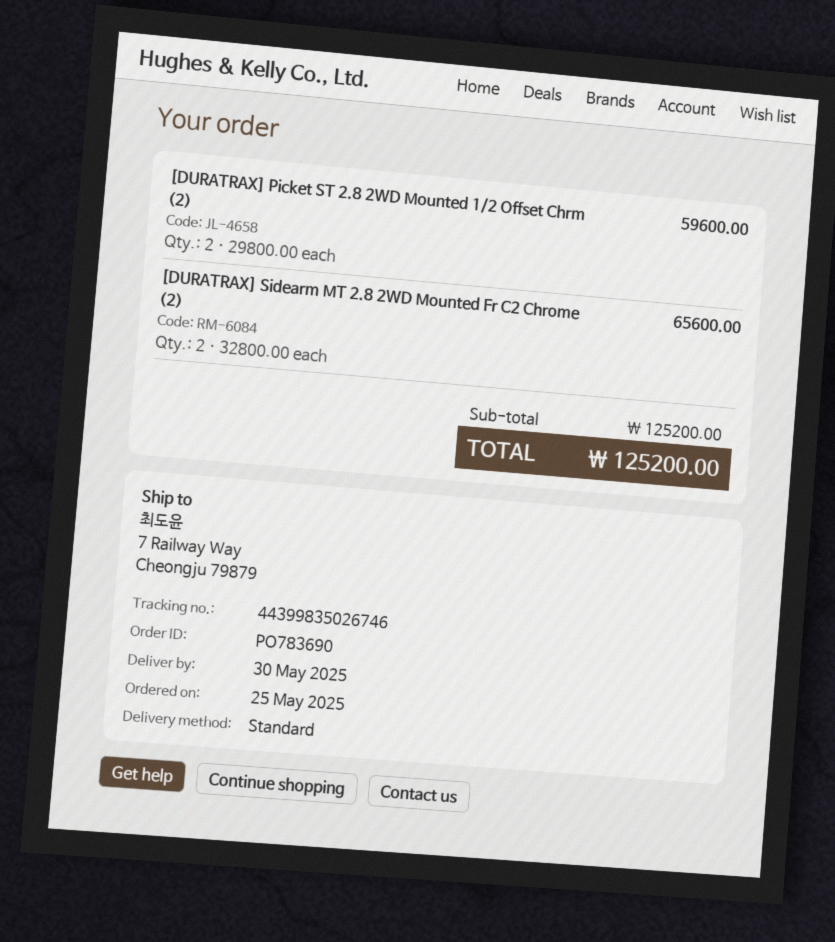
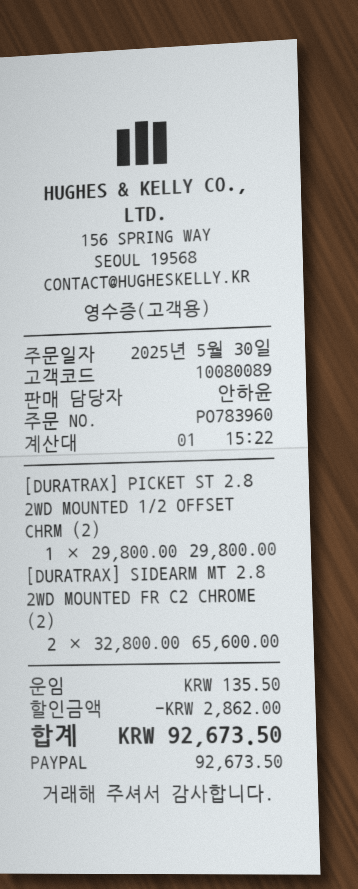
order number: PO783690 -> PO783960
order date: 2025-05-25 -> 2025-05-30
[DURATRAX] Picket ST 2.8 2WD Mounted 1/2 Offset Chrm (2): 2 x 29800.00 = 59600.00 -> 1 x 29800.00 = 29800.00
discount: none -> 2862.00
shipping: none -> 135.50
total: 125200.00 -> 92673.50

